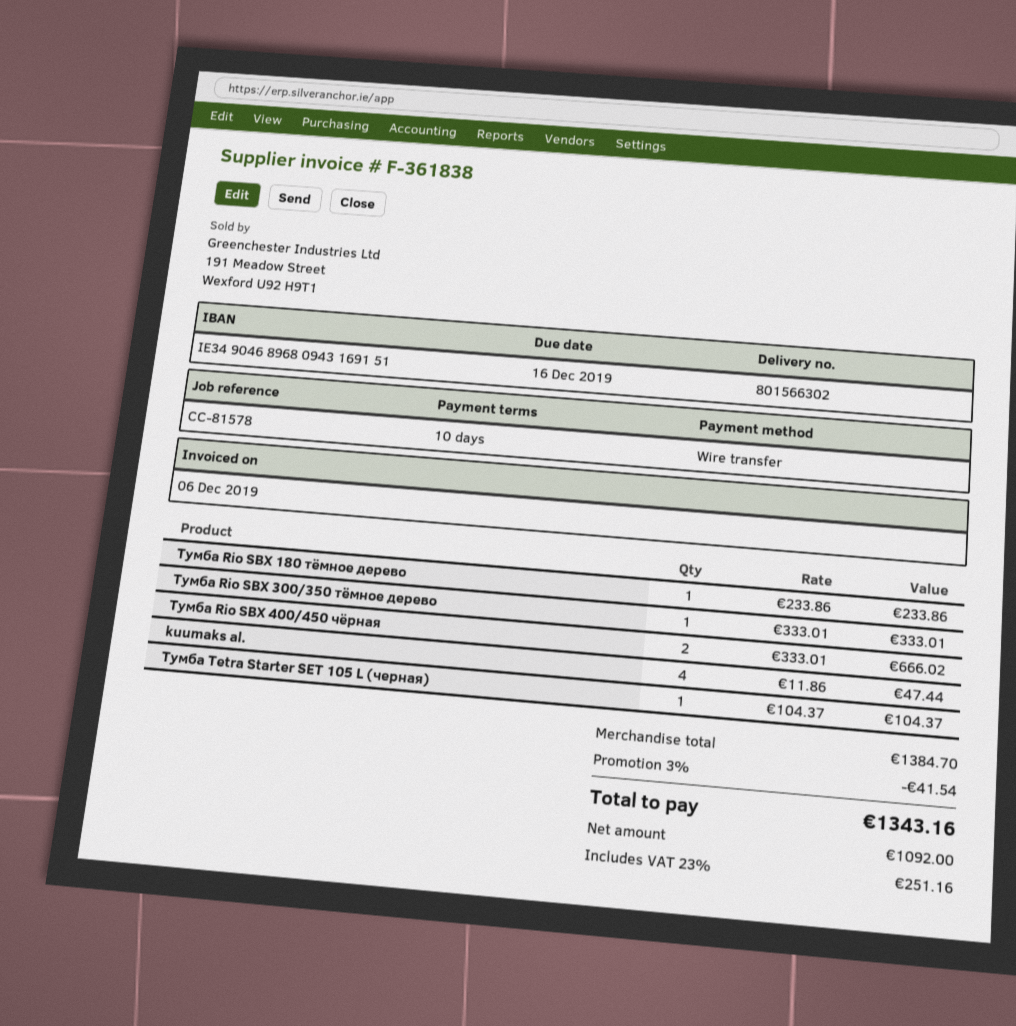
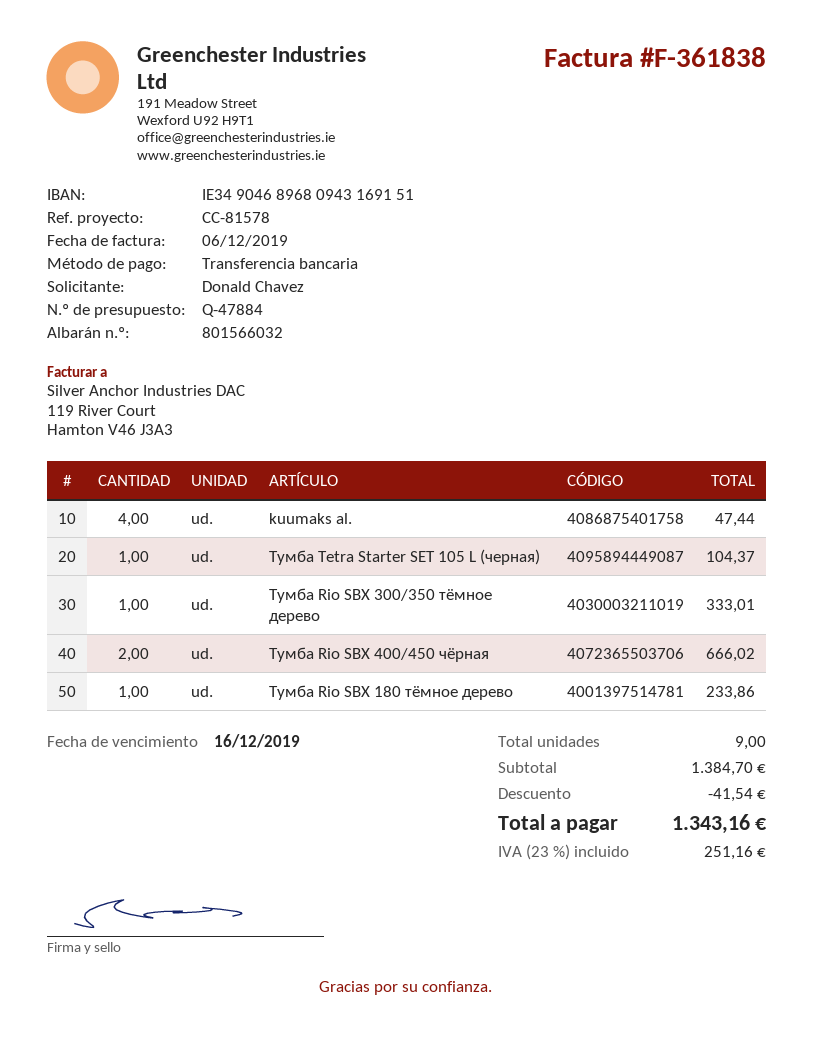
delivery note number: 801566302 -> 801566032

